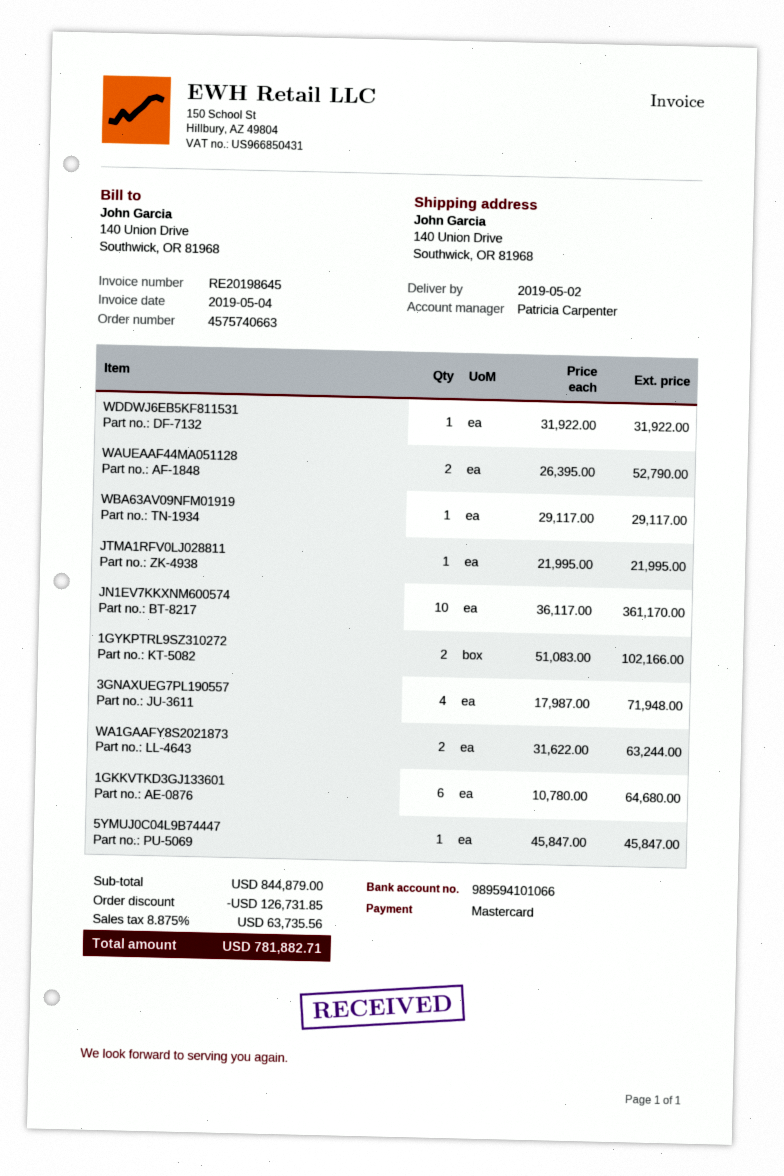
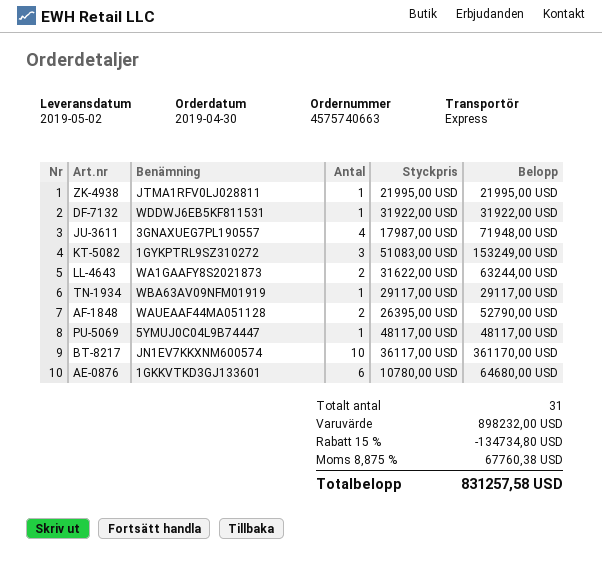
1GYKPTRL9SZ310272: 2 x 51083.00 = 102166.00 -> 3 x 51083.00 = 153249.00
5YMUJ0C04L9B74447: 1 x 45847.00 = 45847.00 -> 1 x 48117.00 = 48117.00
subtotal: 844879.00 -> 898232.00
discount: 126731.85 -> 134734.80
tax: 8.875% = 63735.56 -> 8.875% = 67760.38
total: 781882.71 -> 831257.58

